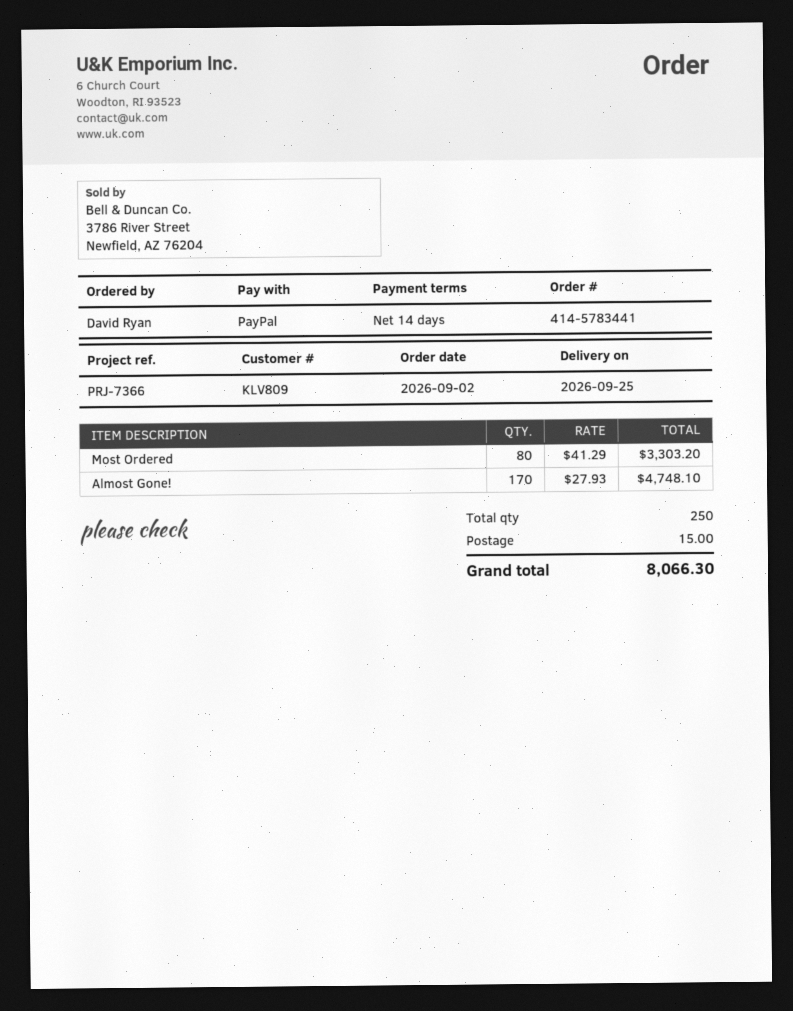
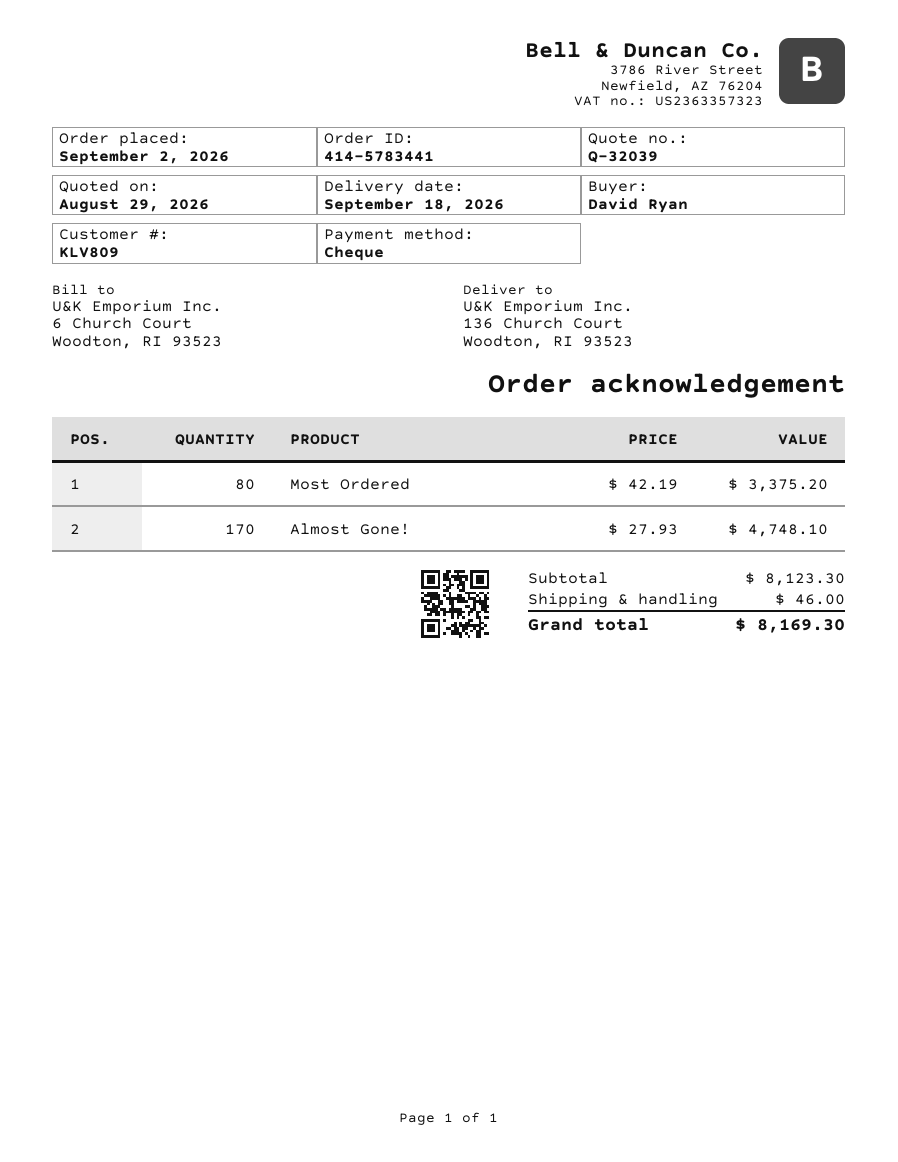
delivery date: 2026-09-25 -> 2026-09-18
payment method: PayPal -> cheque
Most Ordered: 80 x 41.29 = 3303.20 -> 80 x 42.19 = 3375.20
shipping: 15.00 -> 46.00
total: 8066.30 -> 8169.30

